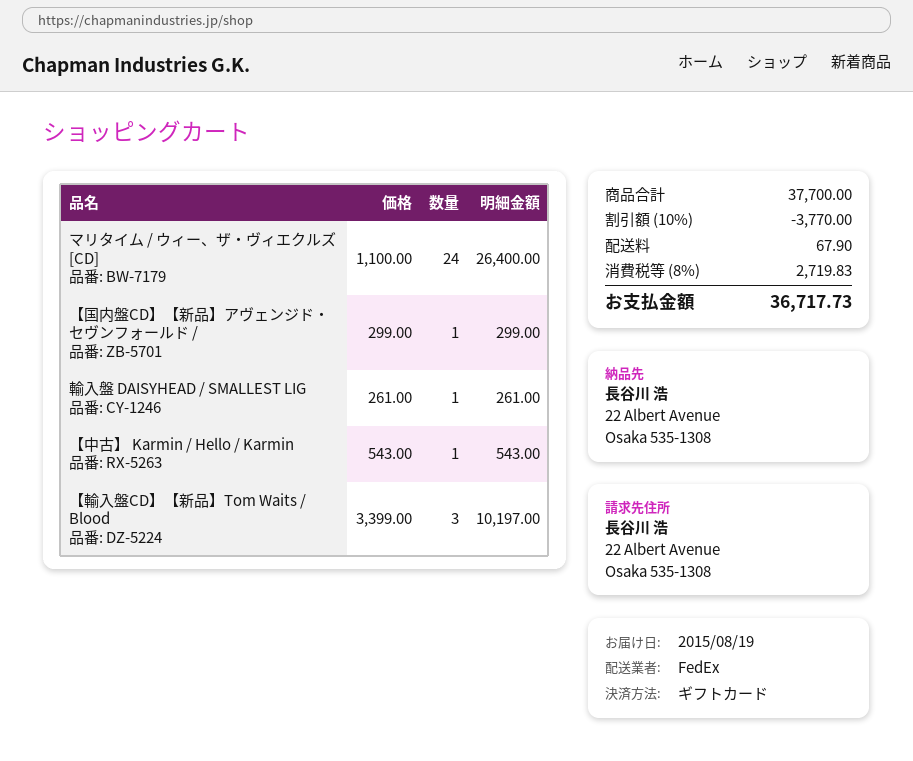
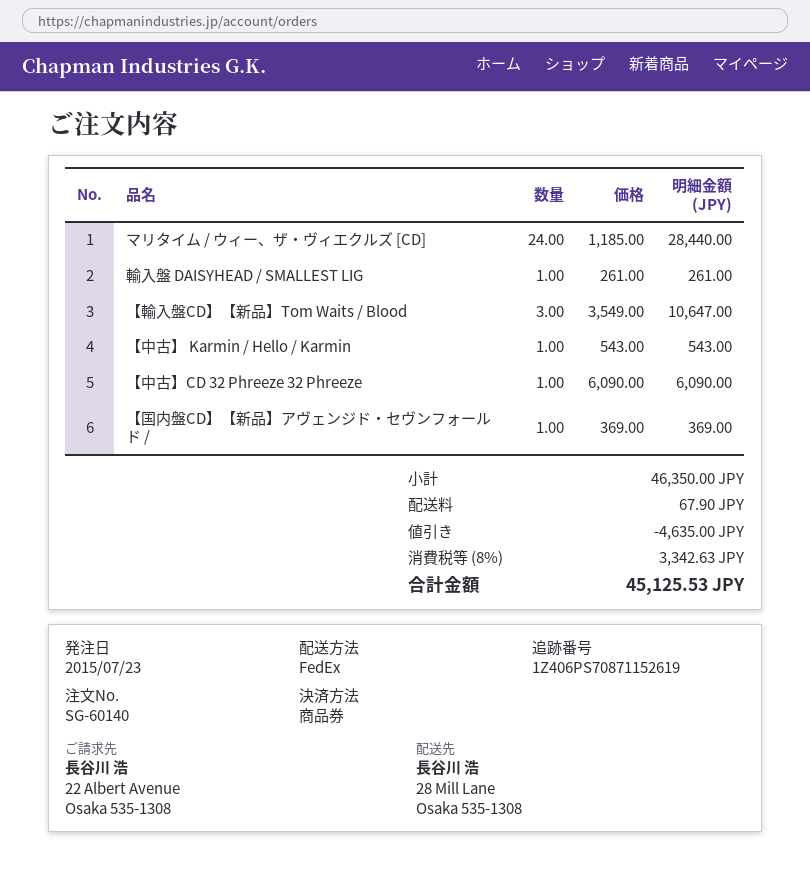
ship to: 22 Albert Avenue, Osaka 535-1308 -> 28 Mill Lane, Osaka 535-1308
マリタイム / ウィー、ザ・ヴィエクルズ [CD]: 24 x 1100.00 = 26400.00 -> 24 x 1185.00 = 28440.00
【国内盤CD】【新品】アヴェンジド・セヴンフォールド /: 1 x 299.00 = 299.00 -> 1 x 369.00 = 369.00
【輸入盤CD】【新品】Tom Waits / Blood: 3 x 3399.00 = 10197.00 -> 3 x 3549.00 = 10647.00
【中古】CD 32 Phreeze 32 Phreeze: none -> 1 x 6090.00 = 6090.00
subtotal: 37700.00 -> 46350.00
discount: 3770.00 -> 4635.00
tax: 8% = 2719.83 -> 8% = 3342.63
total: 36717.73 -> 45125.53

